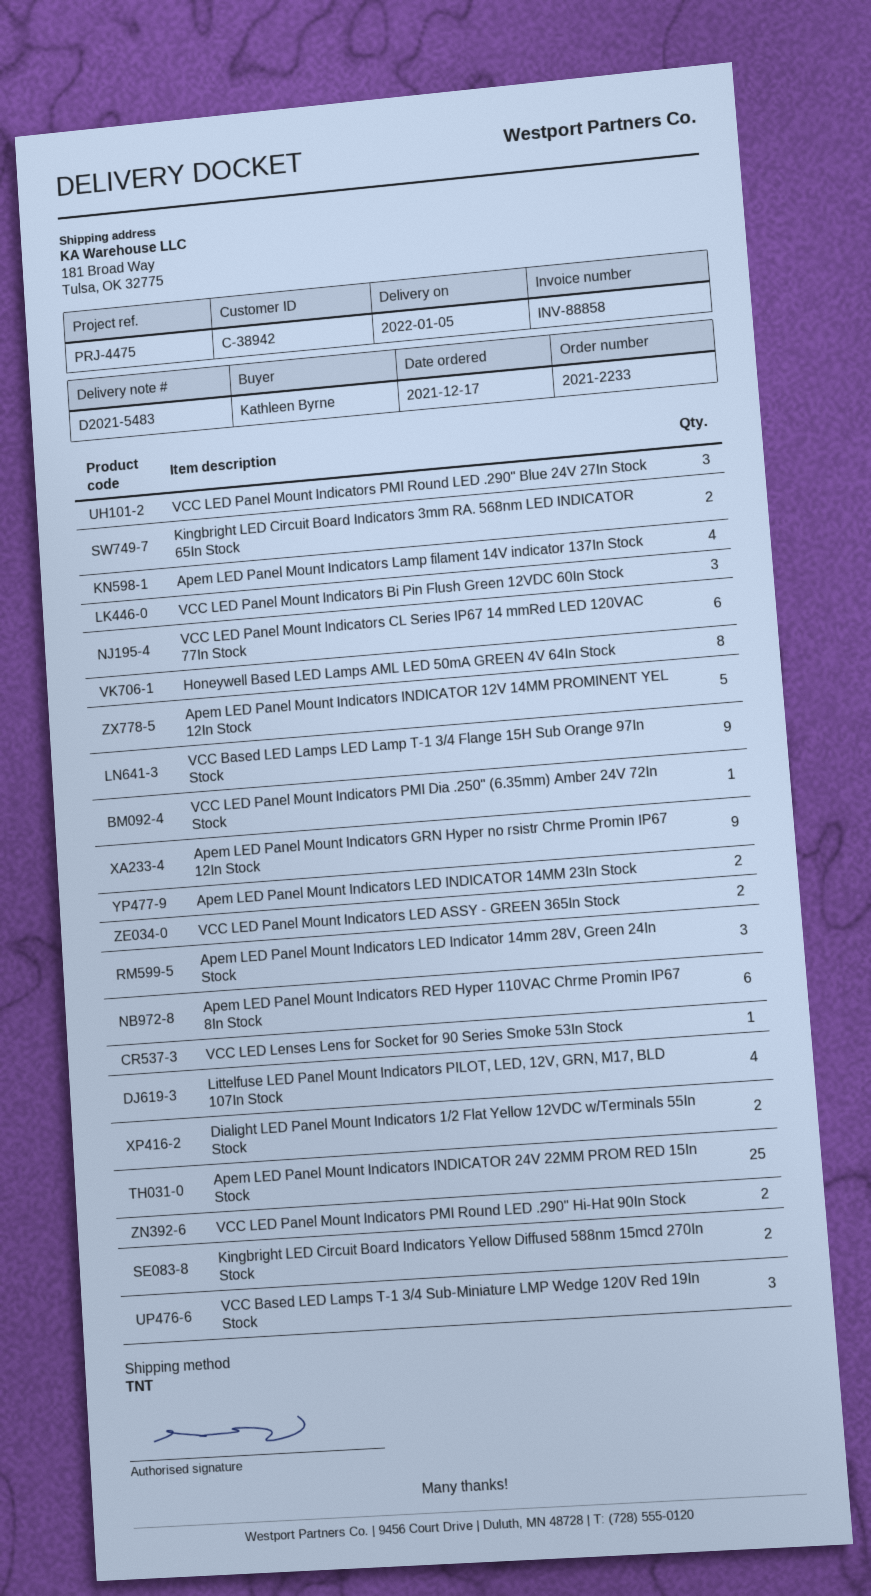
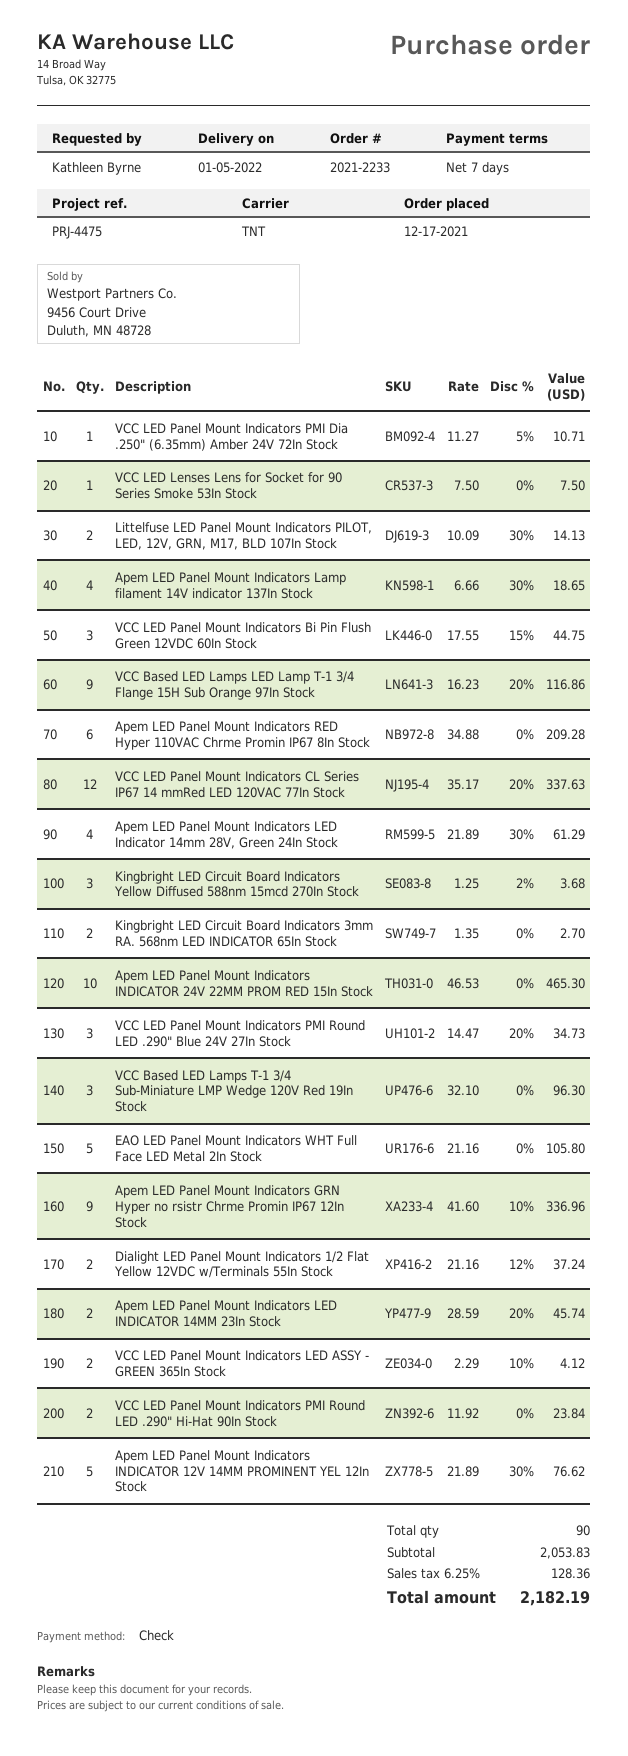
VCC LED Panel Mount Indicators CL Series IP67 14 mmRed LED 120VAC 77In Stock: 6 -> 12
Honeywell Based LED Lamps AML LED 50mA GREEN 4V 64In Stock: 8 -> none
Apem LED Panel Mount Indicators LED Indicator 14mm 28V, Green 24In Stock: 3 -> 4
Littelfuse LED Panel Mount Indicators PILOT, LED, 12V, GRN, M17, BLD 107In Stock: 4 -> 2
Apem LED Panel Mount Indicators INDICATOR 24V 22MM PROM RED 15In Stock: 25 -> 10
Kingbright LED Circuit Board Indicators Yellow Diffused 588nm 15mcd 270In Stock: 2 -> 3
EAO LED Panel Mount Indicators WHT Full Face LED Metal 2In Stock: none -> 5

